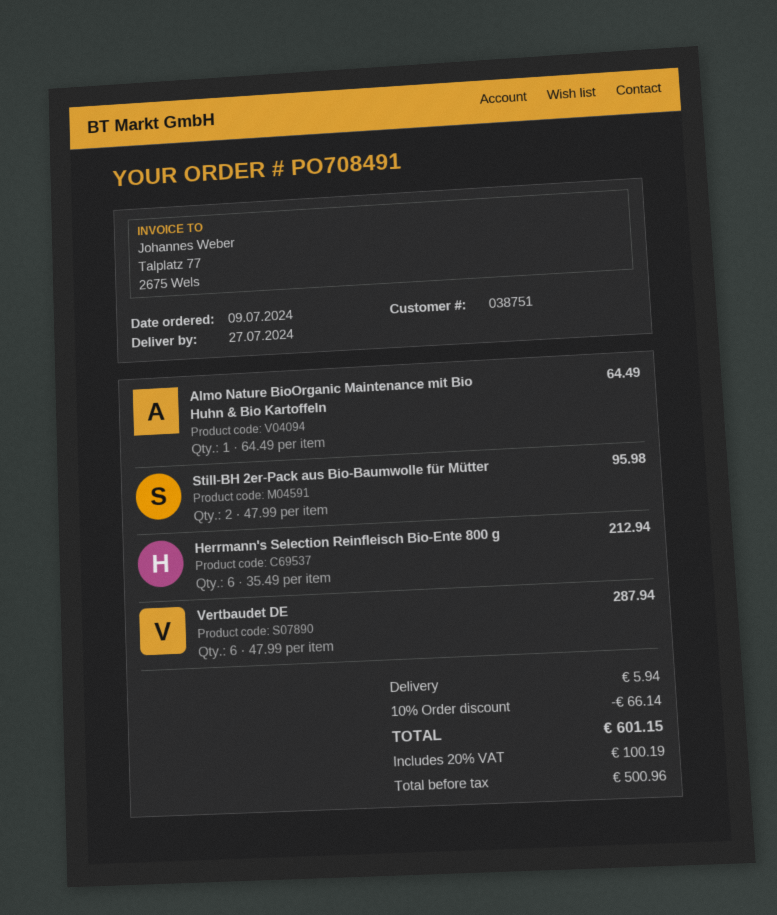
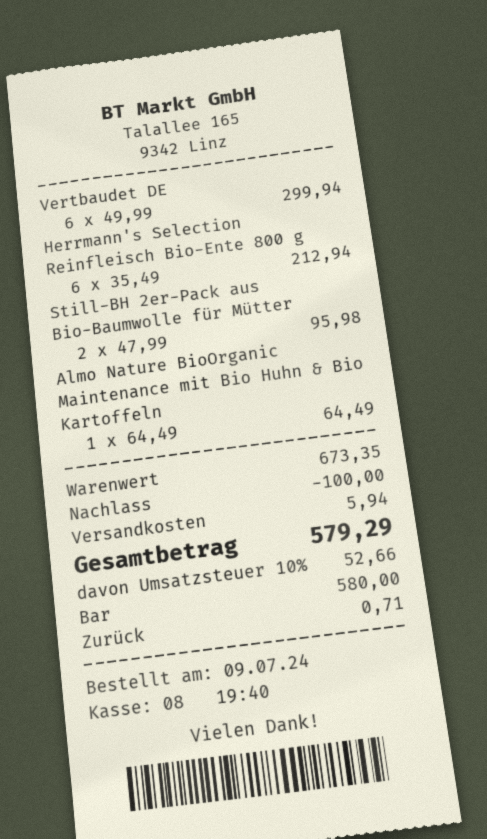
Vertbaudet DE: 6 x 47.99 = 287.94 -> 6 x 49.99 = 299.94
discount: 66.14 -> 100.00
tax: 20% = 100.19 -> 10% = 52.66
total: 601.15 -> 579.29

